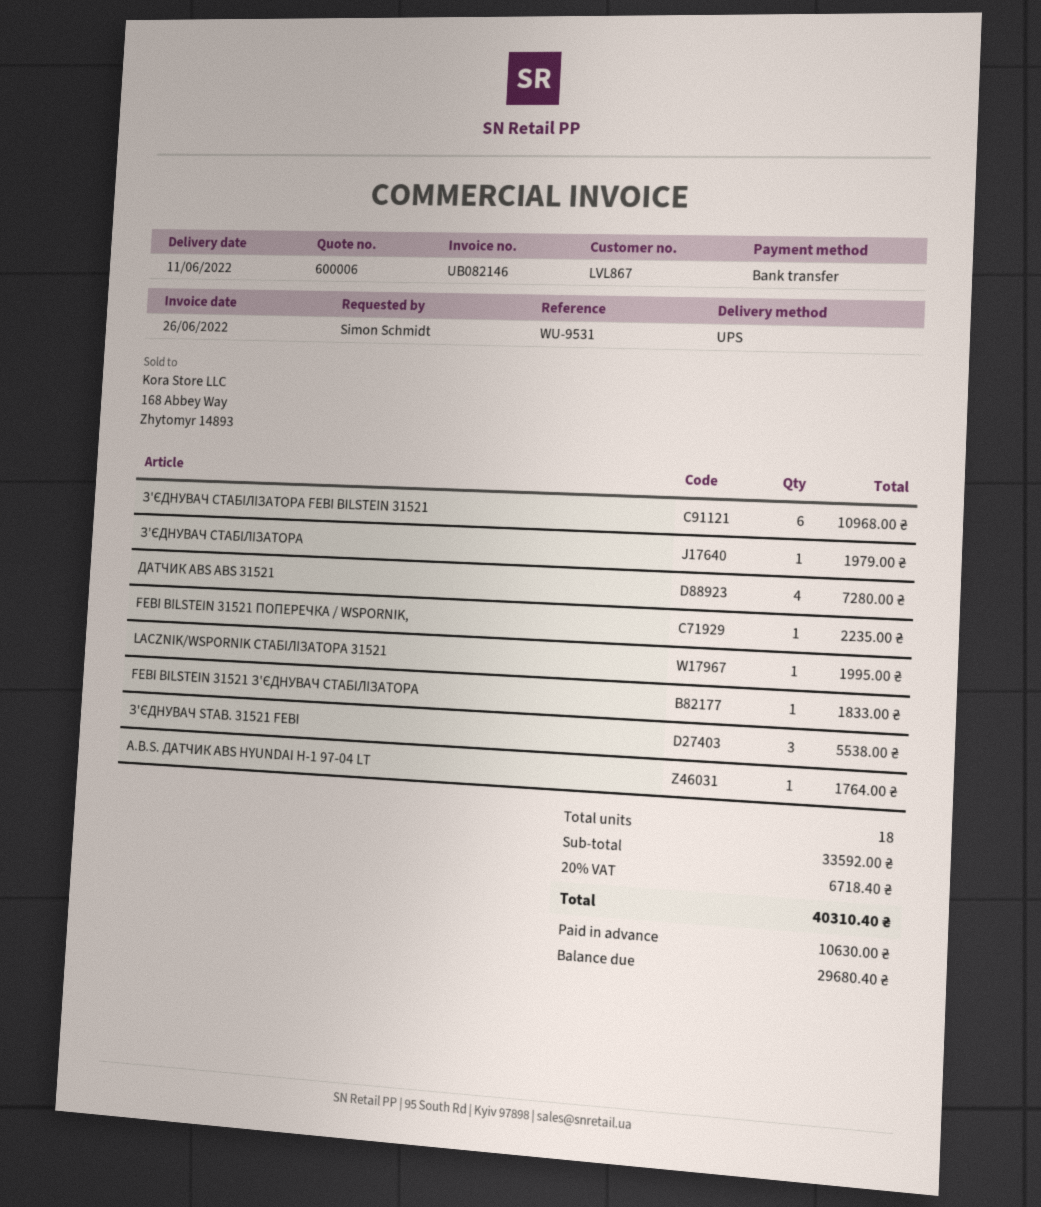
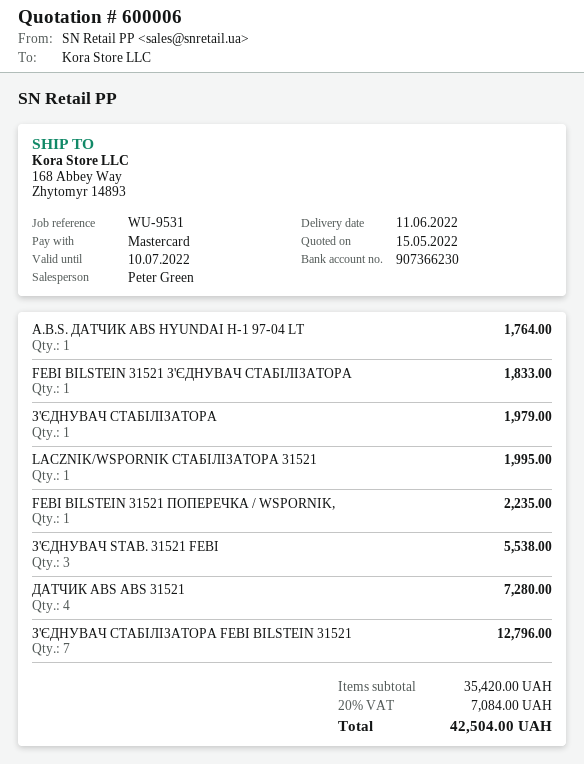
payment method: bank transfer -> Mastercard
З'ЄДНУВАЧ СТАБІЛІЗАТОРА FEBI BILSTEIN 31521: 6 for 10968.00 -> 7 for 12796.00
subtotal: 33592.00 -> 35420.00
tax: 20% = 6718.40 -> 20% = 7084.00
total: 40310.40 -> 42504.00

